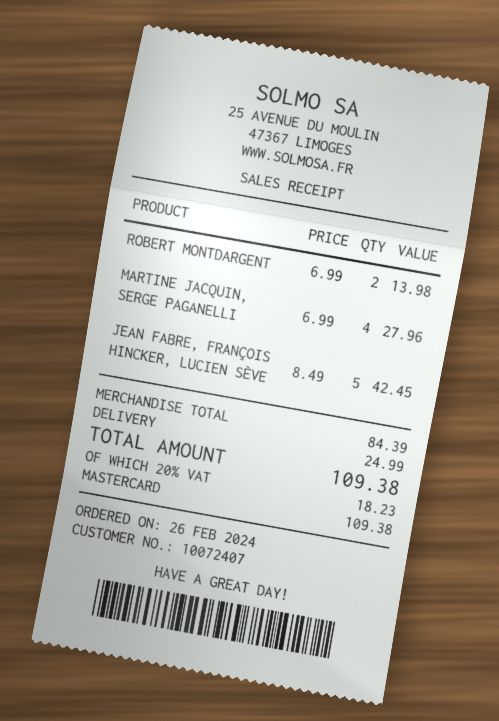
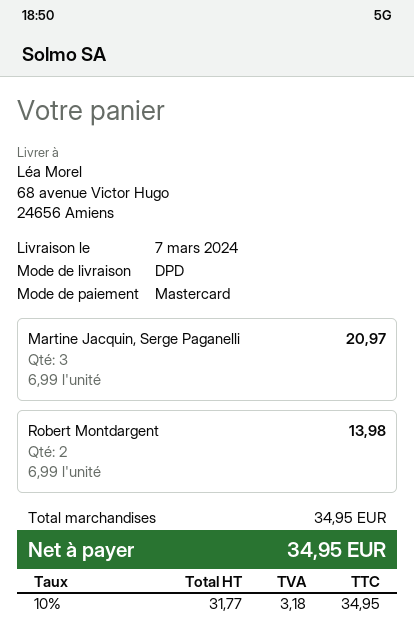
MARTINE JACQUIN, SERGE PAGANELLI: 4 x 6.99 = 27.96 -> 3 x 6.99 = 20.97
JEAN FABRE, FRANÇOIS HINCKER, LUCIEN SÈVE: 5 x 8.49 = 42.45 -> none
subtotal: 84.39 -> 34.95
shipping: 24.99 -> none
tax: 20% = 18.23 -> 10% = 3.18
total: 109.38 -> 34.95

